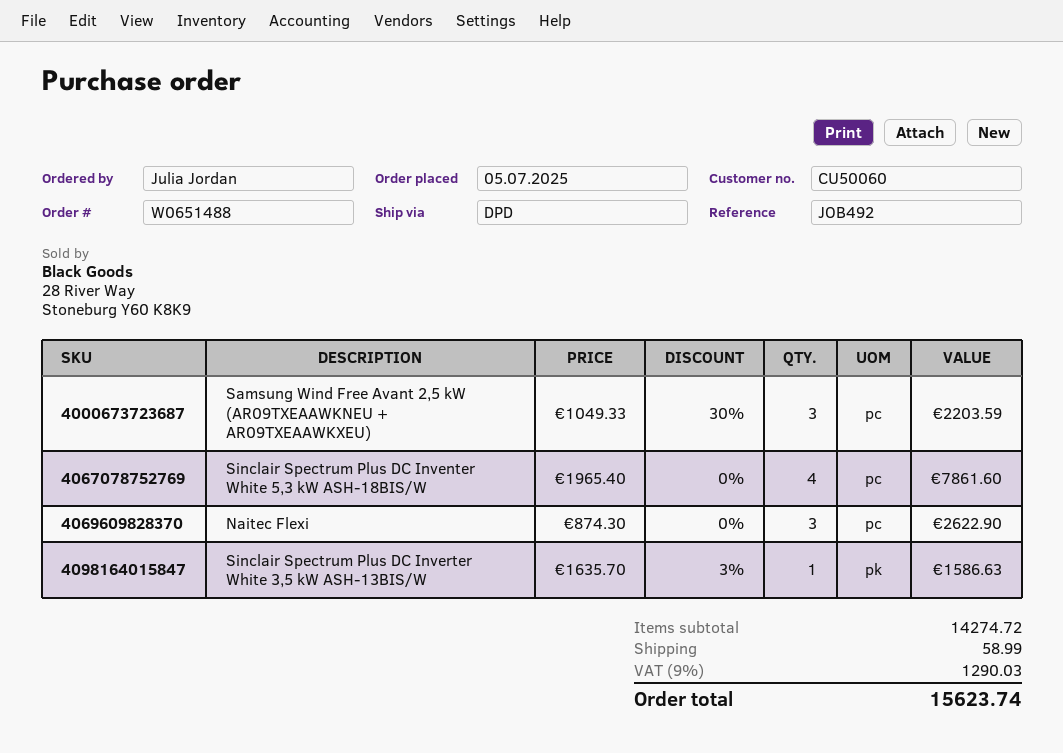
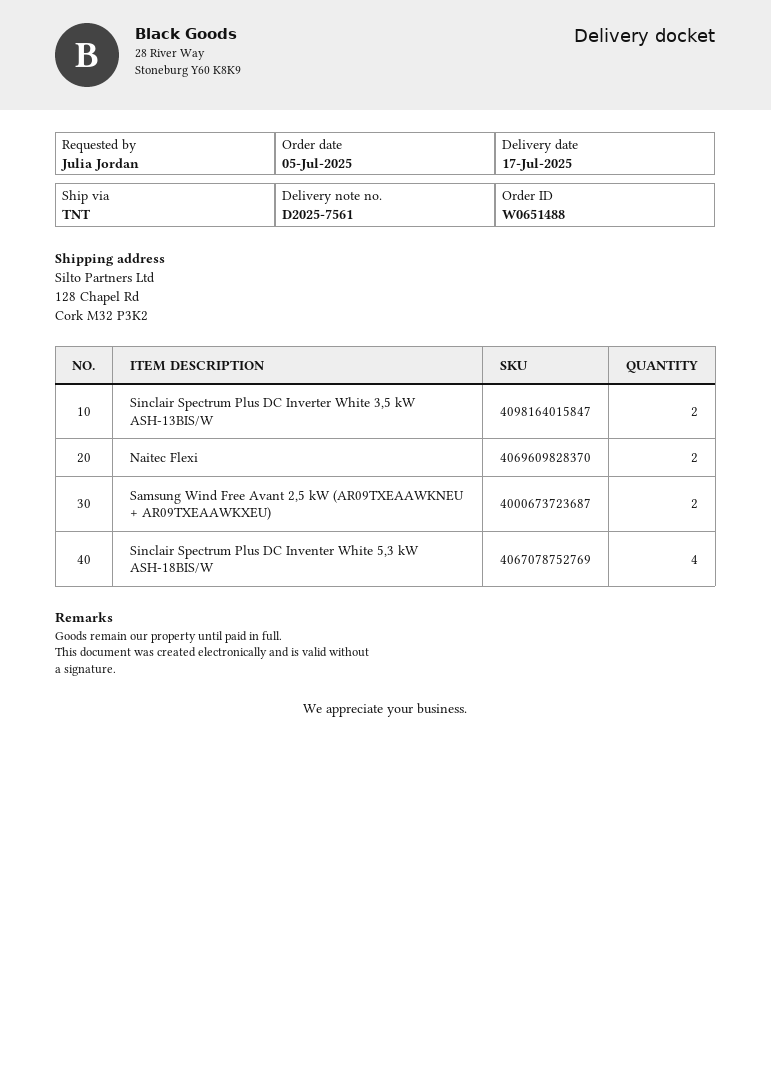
shipping method: DPD -> TNT
Samsung Wind Free Avant 2,5 kW (AR09TXEAAWKNEU + AR09TXEAAWKXEU): 3 -> 2
Naitec Flexi: 3 -> 2
Sinclair Spectrum Plus DC Inverter White 3,5 kW ASH-13BIS/W: 1 -> 2

